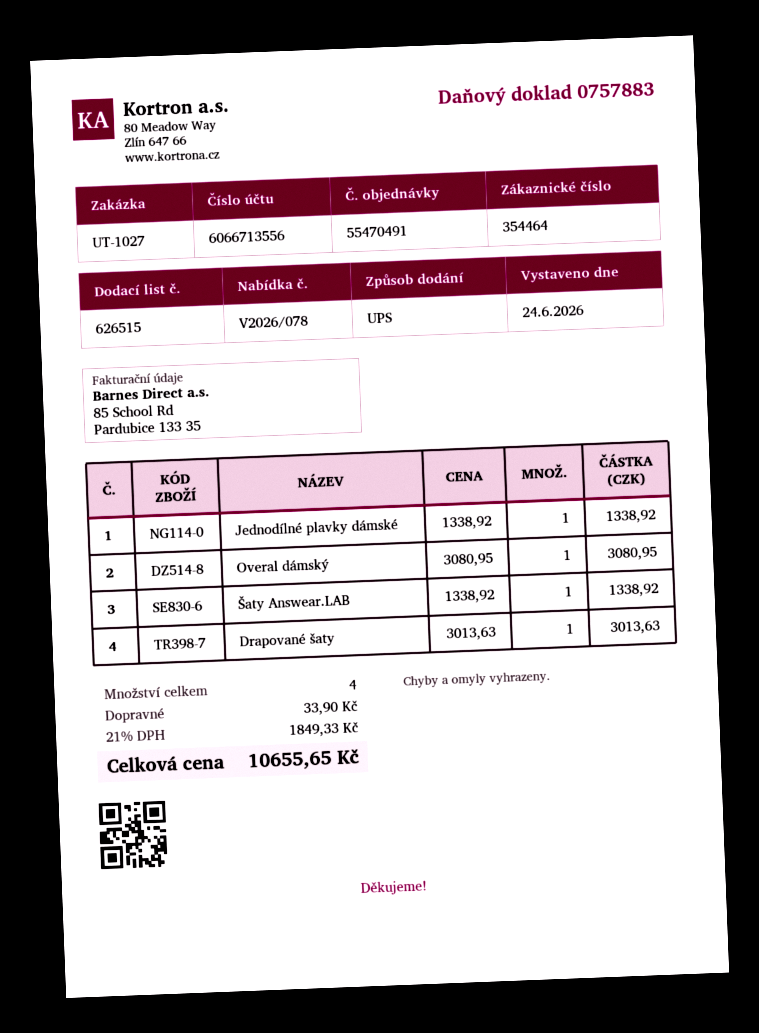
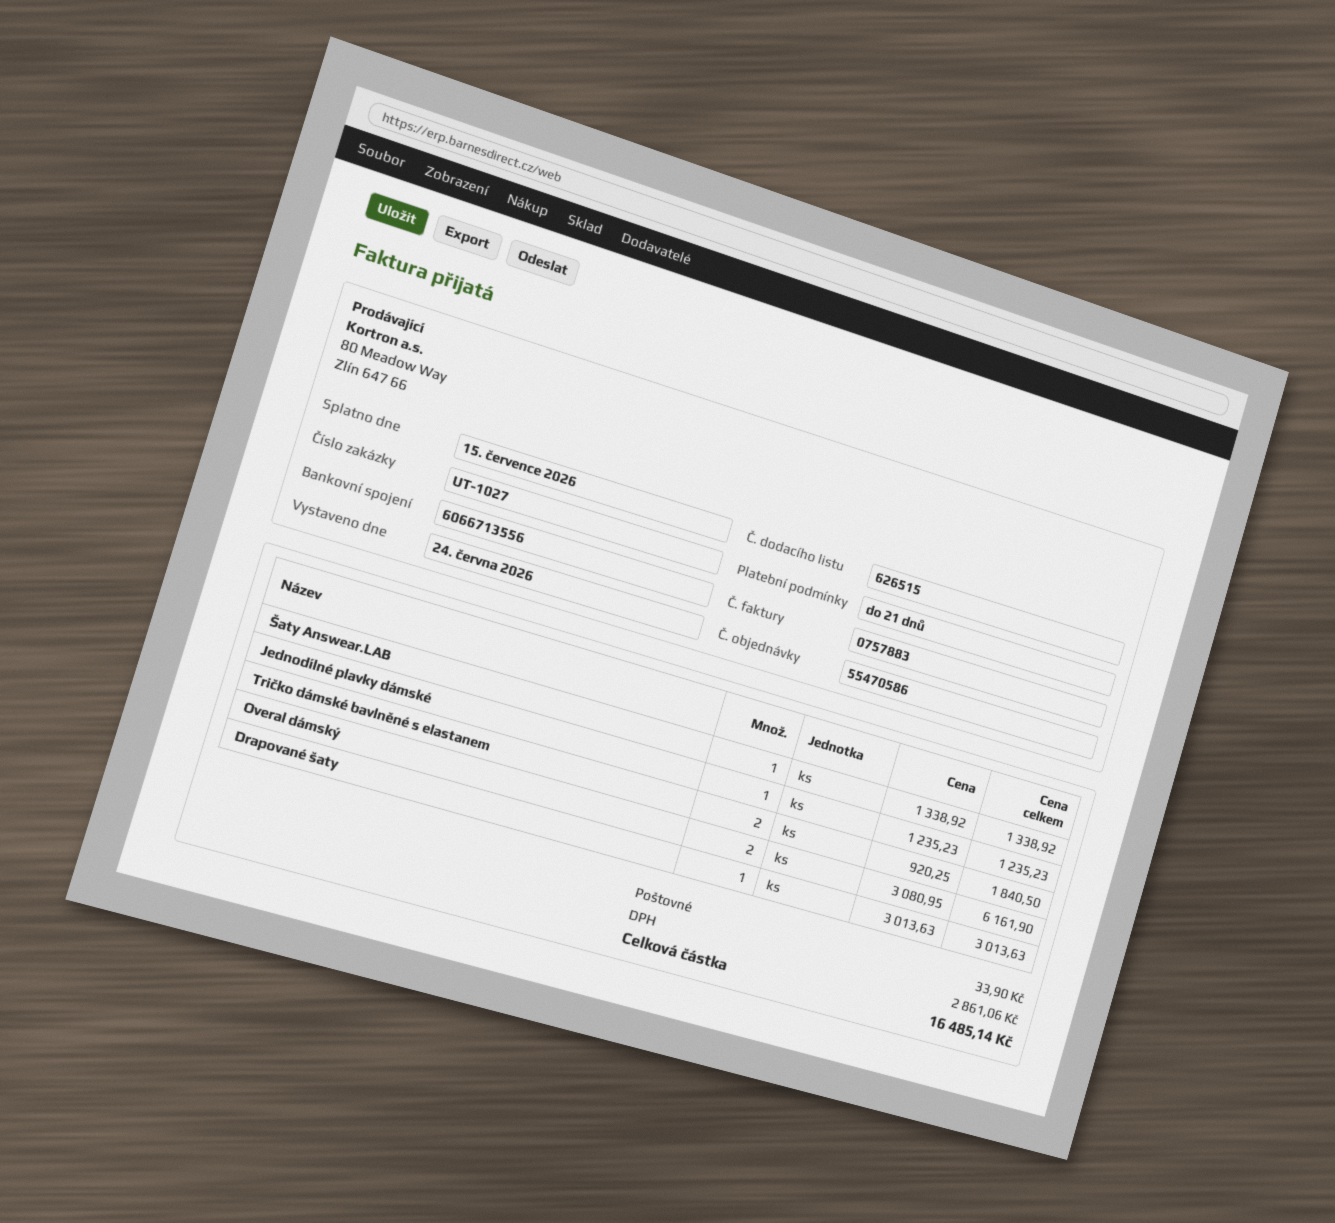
order number: 55470491 -> 55470586
Jednodílné plavky dámské: 1 x 1338.92 = 1338.92 -> 1 x 1235.23 = 1235.23
Overal dámský: 1 x 3080.95 = 3080.95 -> 2 x 3080.95 = 6161.90
Tričko dámské bavlněné s elastanem: none -> 2 x 920.25 = 1840.50
tax: 1849.33 -> 2861.06
total: 10655.65 -> 16485.14

